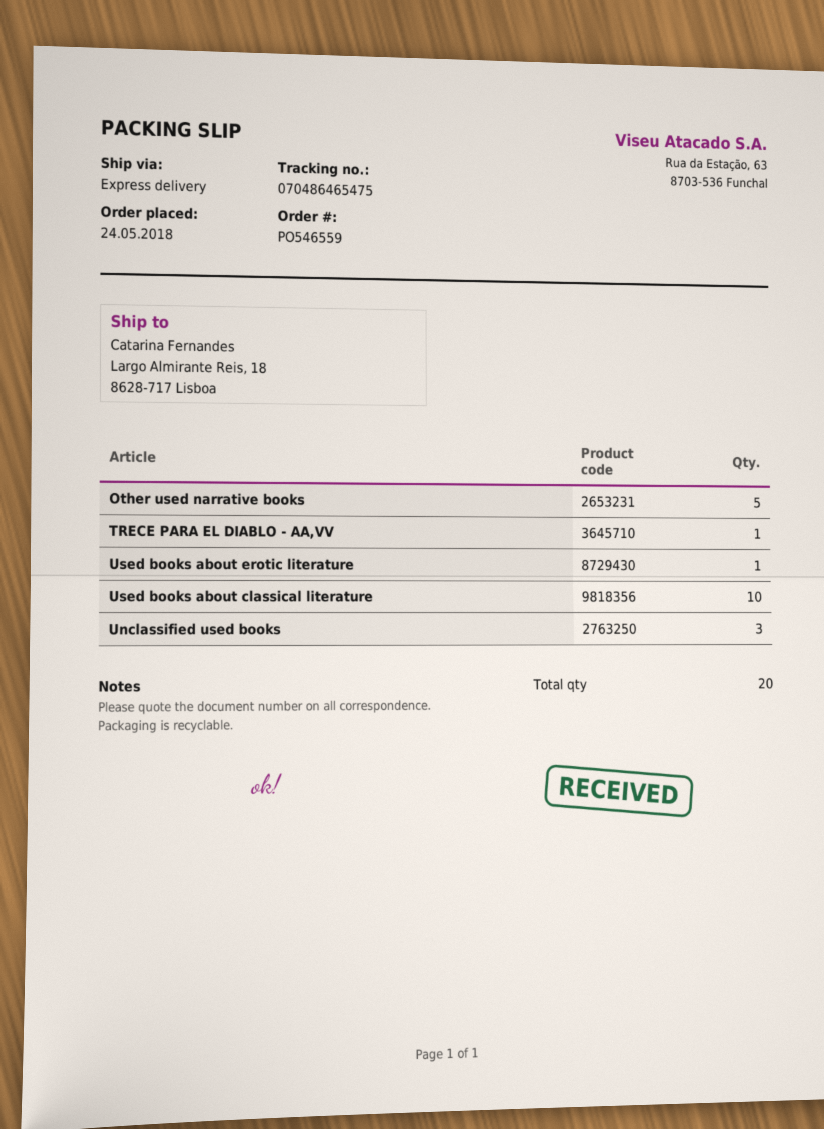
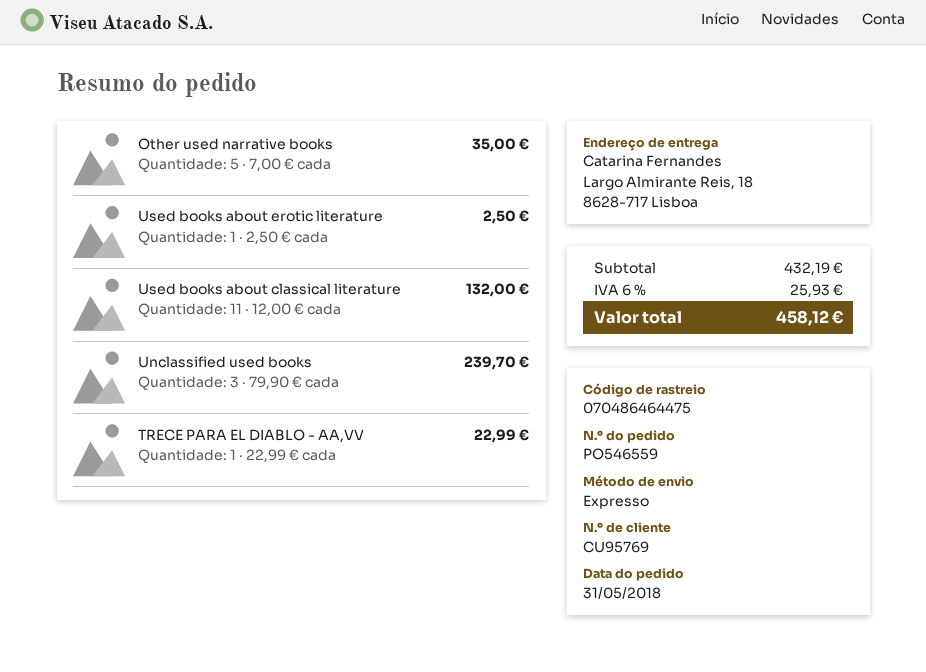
order date: 2018-05-24 -> 2018-05-31
tracking number: 070486465475 -> 070486464475
Used books about classical literature: 10 -> 11

